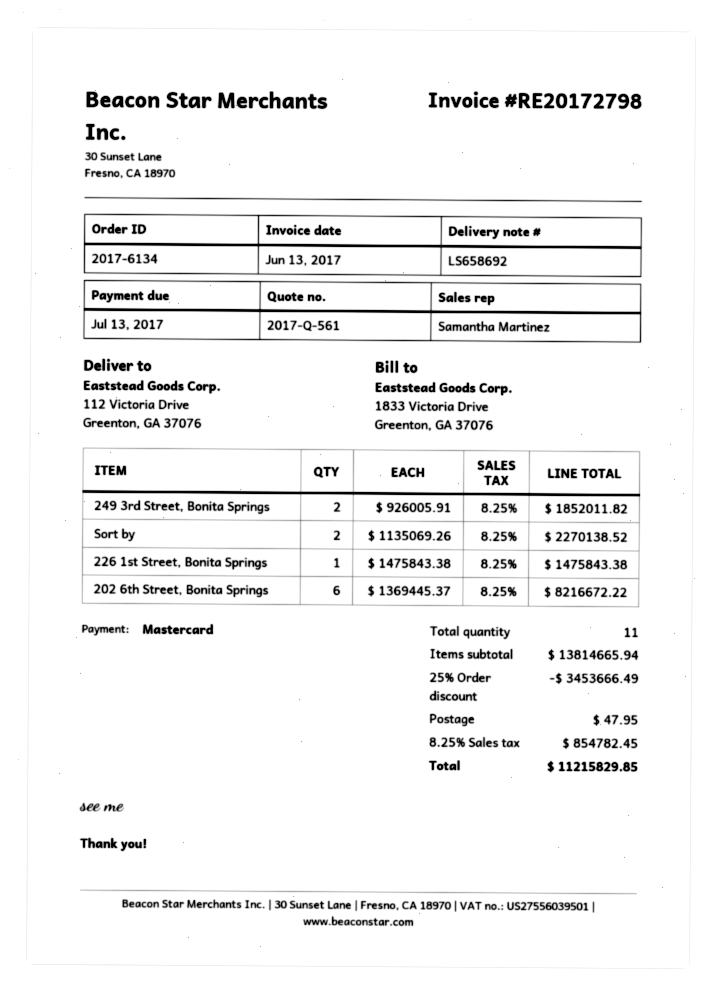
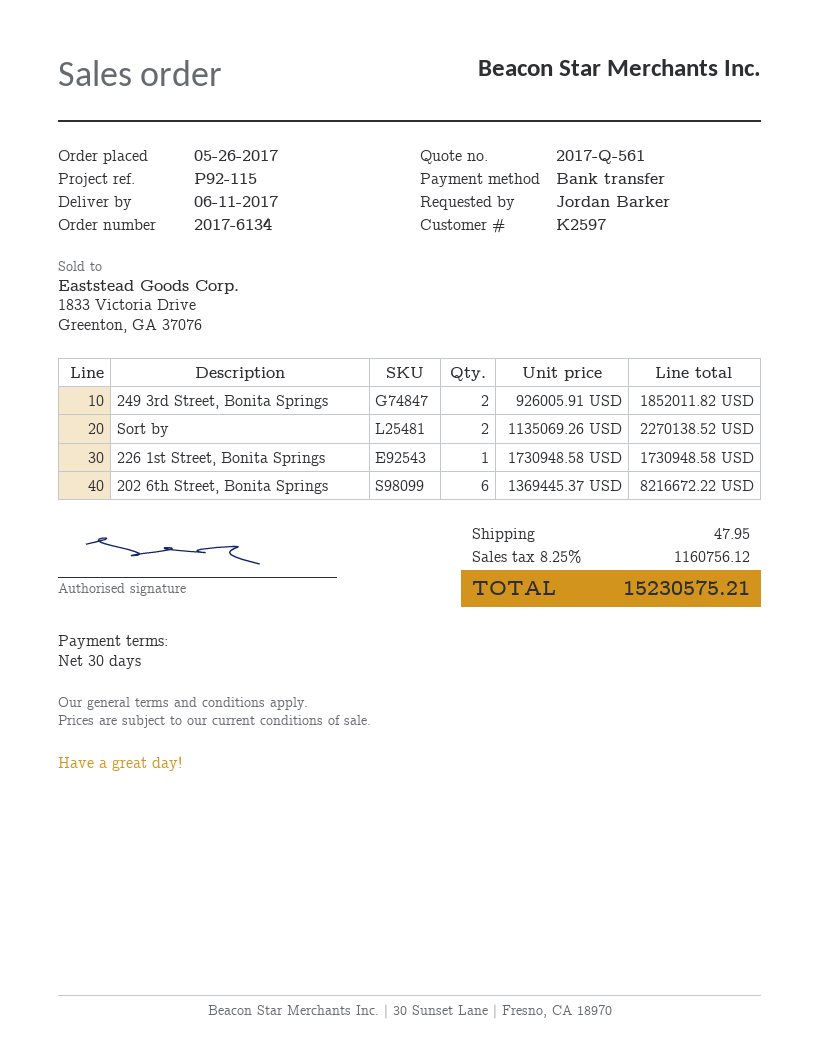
payment method: Mastercard -> bank transfer
226 1st Street, Bonita Springs: 1 x 1475843.38 = 1475843.38 -> 1 x 1730948.58 = 1730948.58
discount: 25% = 3453666.49 -> none
tax: 8.25% = 854782.45 -> 8.25% = 1160756.12
total: 11215829.85 -> 15230575.21

